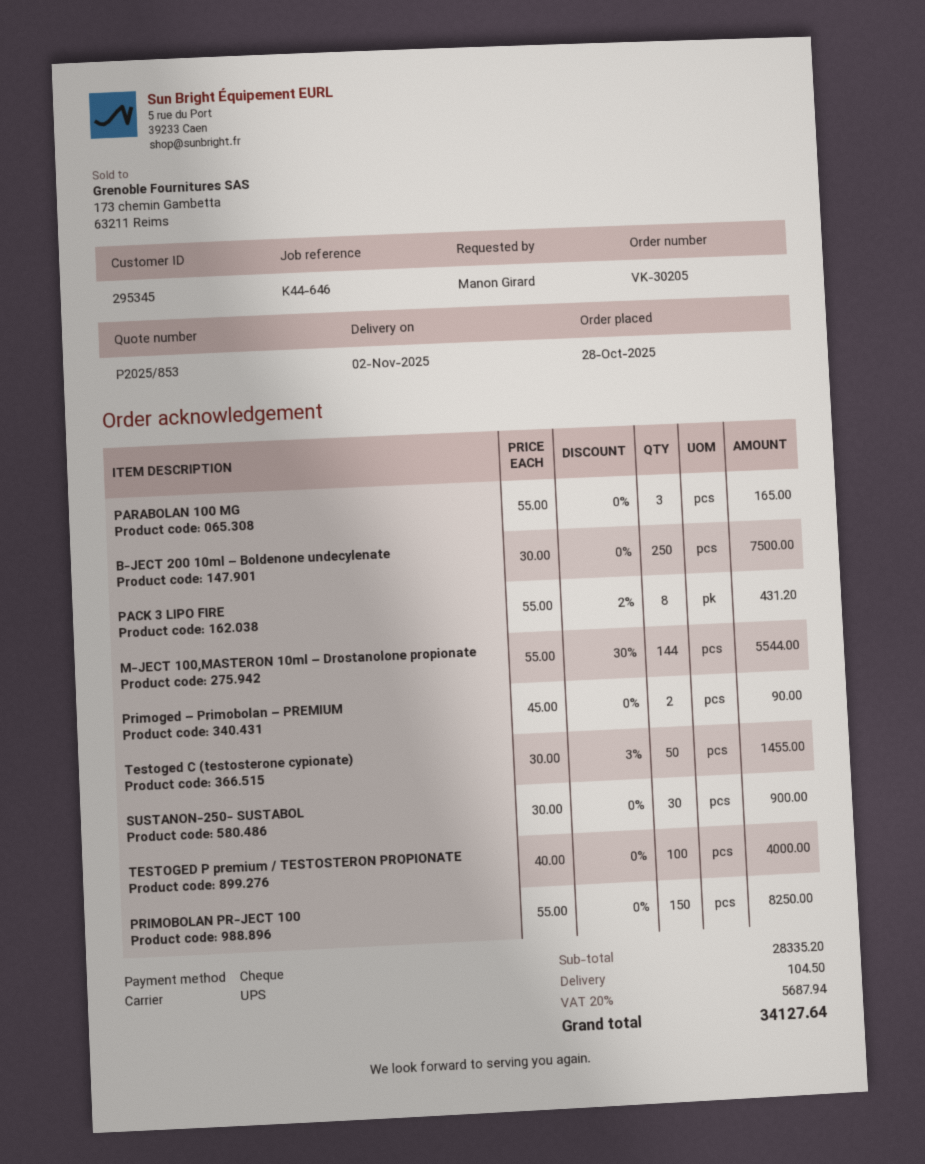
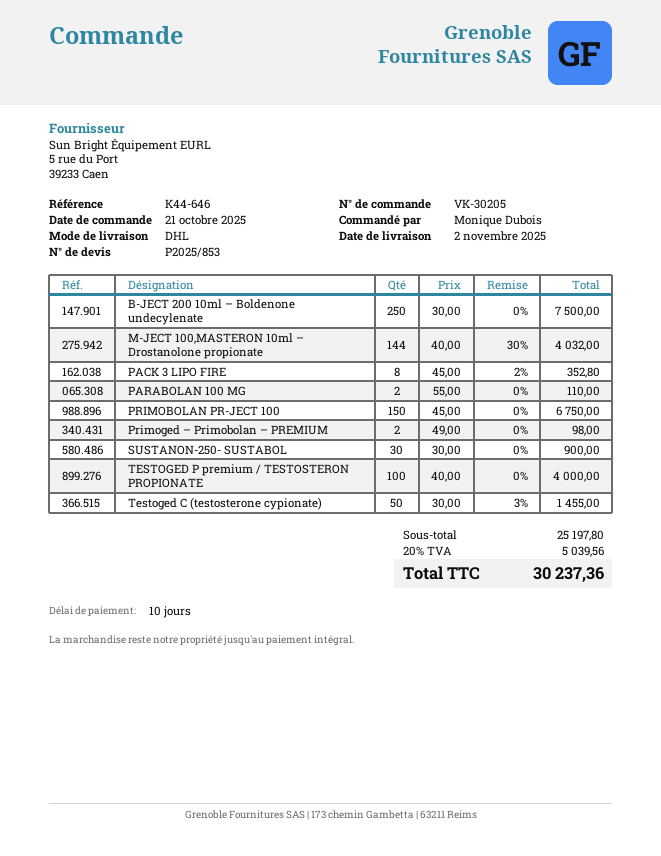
order date: 2025-10-28 -> 2025-10-21
ordered by: Manon Girard -> Monique Dubois
shipping method: UPS -> DHL
PARABOLAN 100 MG: 3 x 55.00 = 165.00 -> 2 x 55.00 = 110.00
PACK 3 LIPO FIRE: 8 x 55.00 - 2% = 431.20 -> 8 x 45.00 - 2% = 352.80
M-JECT 100,MASTERON 10ml – Drostanolone propionate: 144 x 55.00 - 30% = 5544.00 -> 144 x 40.00 - 30% = 4032.00
Primoged – Primobolan – PREMIUM: 2 x 45.00 = 90.00 -> 2 x 49.00 = 98.00
PRIMOBOLAN PR-JECT 100: 150 x 55.00 = 8250.00 -> 150 x 45.00 = 6750.00
subtotal: 28335.20 -> 25197.80
shipping: 104.50 -> none
tax: 20% = 5687.94 -> 20% = 5039.56
total: 34127.64 -> 30237.36

